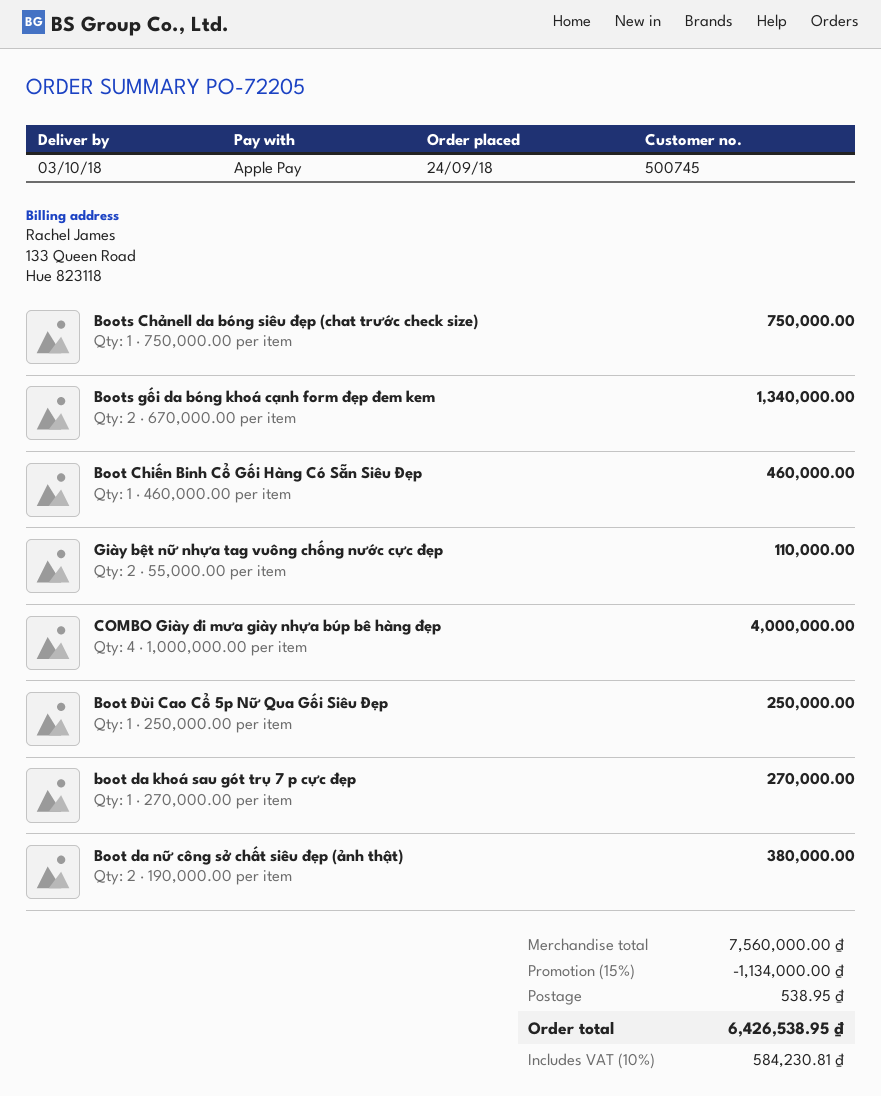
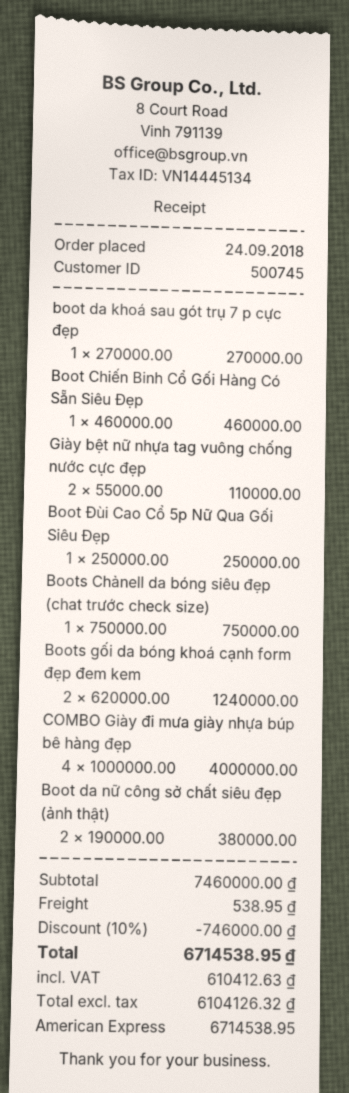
payment method: Apple Pay -> American Express
Boots gối da bóng khoá cạnh form đẹp đem kem: 2 x 670000.00 = 1340000.00 -> 2 x 620000.00 = 1240000.00
subtotal: 7560000.00 -> 7460000.00
discount: 15% = 1134000.00 -> 10% = 746000.00
tax: 584230.81 -> 610412.63
total: 6426538.95 -> 6714538.95

